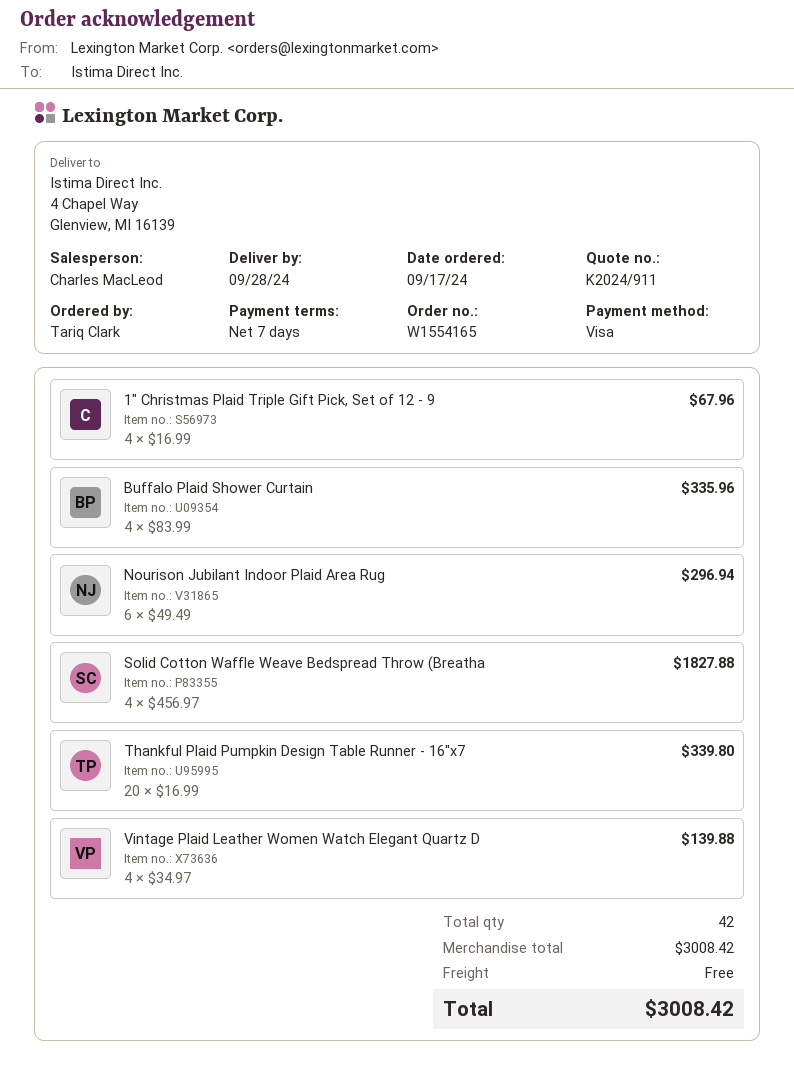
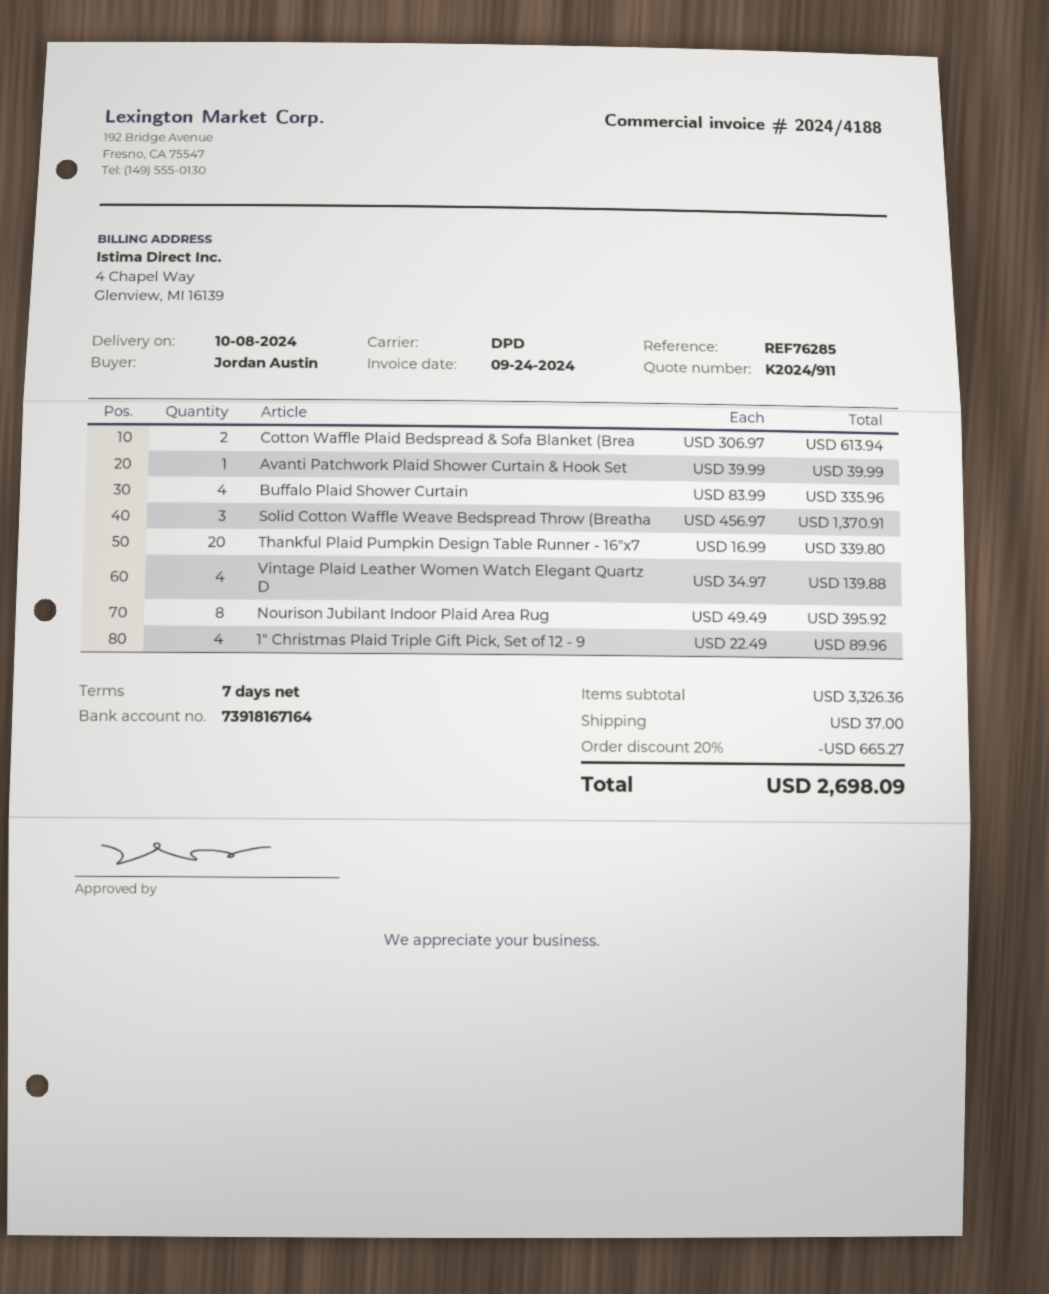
delivery date: 2024-09-28 -> 2024-10-08
ordered by: Tariq Clark -> Jordan Austin
1" Christmas Plaid Triple Gift Pick, Set of 12 - 9: 4 x 16.99 = 67.96 -> 4 x 22.49 = 89.96
Nourison Jubilant Indoor Plaid Area Rug: 6 x 49.49 = 296.94 -> 8 x 49.49 = 395.92
Solid Cotton Waffle Weave Bedspread Throw (Breatha: 4 x 456.97 = 1827.88 -> 3 x 456.97 = 1370.91
Cotton Waffle Plaid Bedspread & Sofa Blanket (Brea: none -> 2 x 306.97 = 613.94
Avanti Patchwork Plaid Shower Curtain & Hook Set: none -> 1 x 39.99 = 39.99
subtotal: 3008.42 -> 3326.36
discount: none -> 20% = 665.27
shipping: 0.00 -> 37.00
total: 3008.42 -> 2698.09

